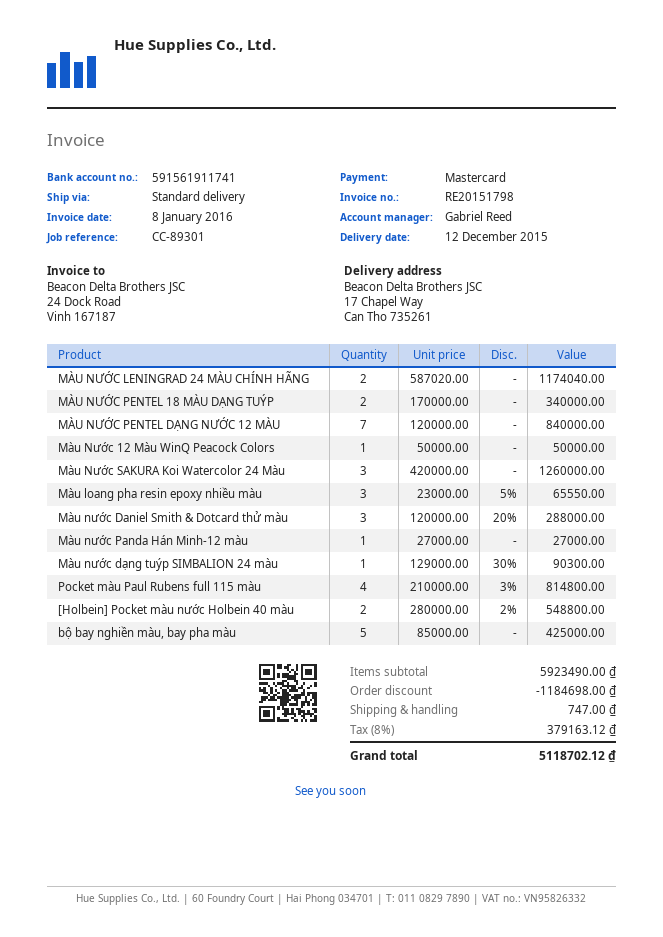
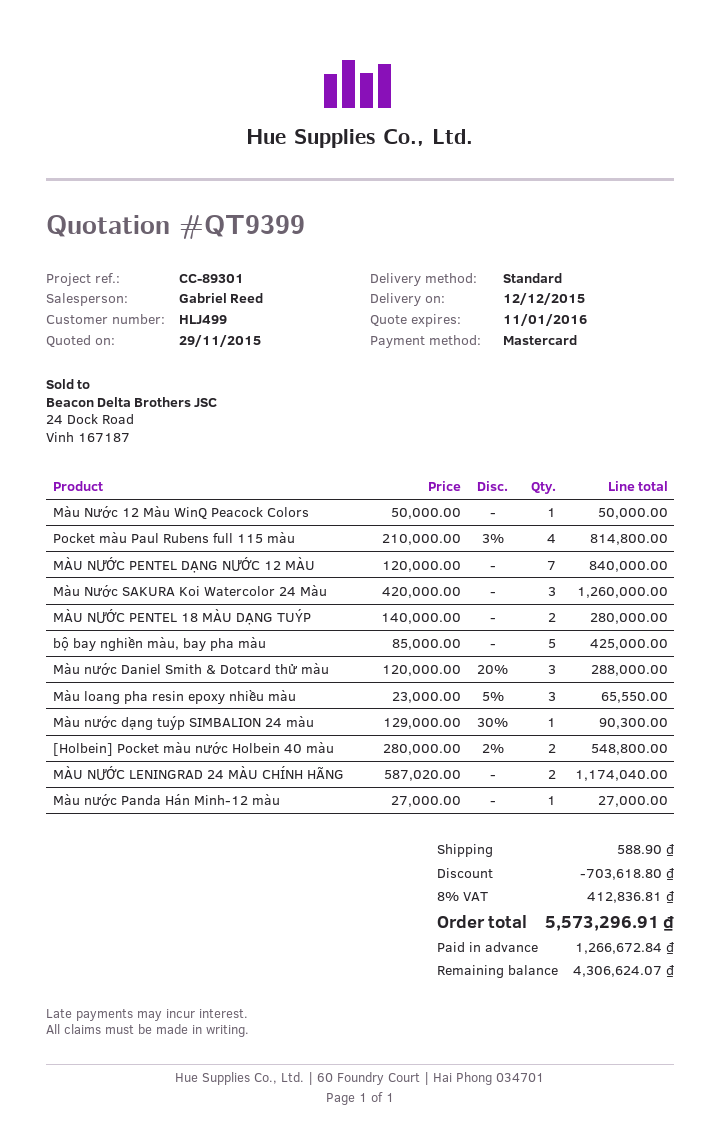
MÀU NƯỚC PENTEL 18 MÀU DẠNG TUÝP: 2 x 170000.00 = 340000.00 -> 2 x 140000.00 = 280000.00
discount: 1184698.00 -> 703618.80
shipping: 747.00 -> 588.90
tax: 8% = 379163.12 -> 8% = 412836.81
total: 5118702.12 -> 5573296.91

